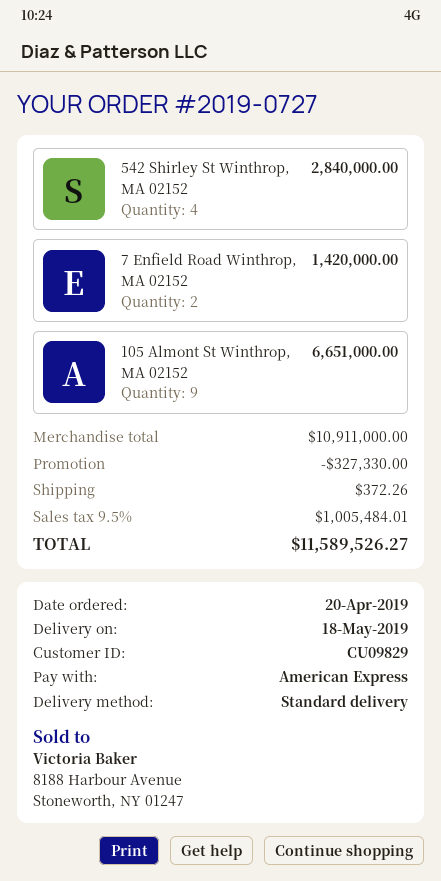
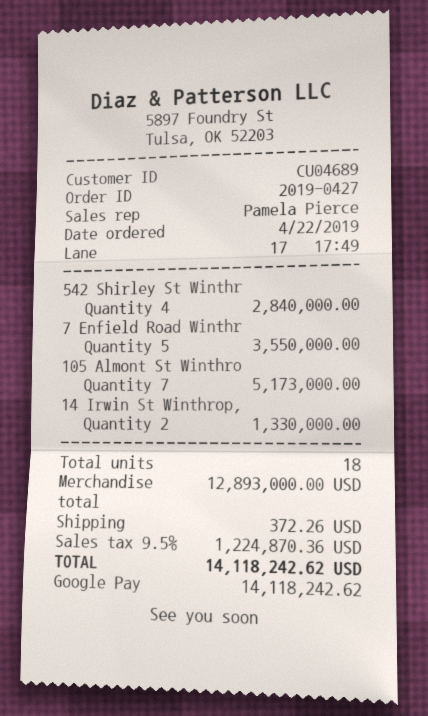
order number: 2019-0727 -> 2019-0427
order date: 2019-04-20 -> 2019-04-22
customer number: CU09829 -> CU04689
payment method: American Express -> Google Pay
7 Enfield Road Winthrop, MA 02152: 2 for 1420000.00 -> 5 for 3550000.00
105 Almont St Winthrop, MA 02152: 9 for 6651000.00 -> 7 for 5173000.00
14 Irwin St Winthrop,: none -> 2 for 1330000.00
subtotal: 10911000.00 -> 12893000.00
discount: 327330.00 -> none
tax: 9.5% = 1005484.01 -> 9.5% = 1224870.36
total: 11589526.27 -> 14118242.62

